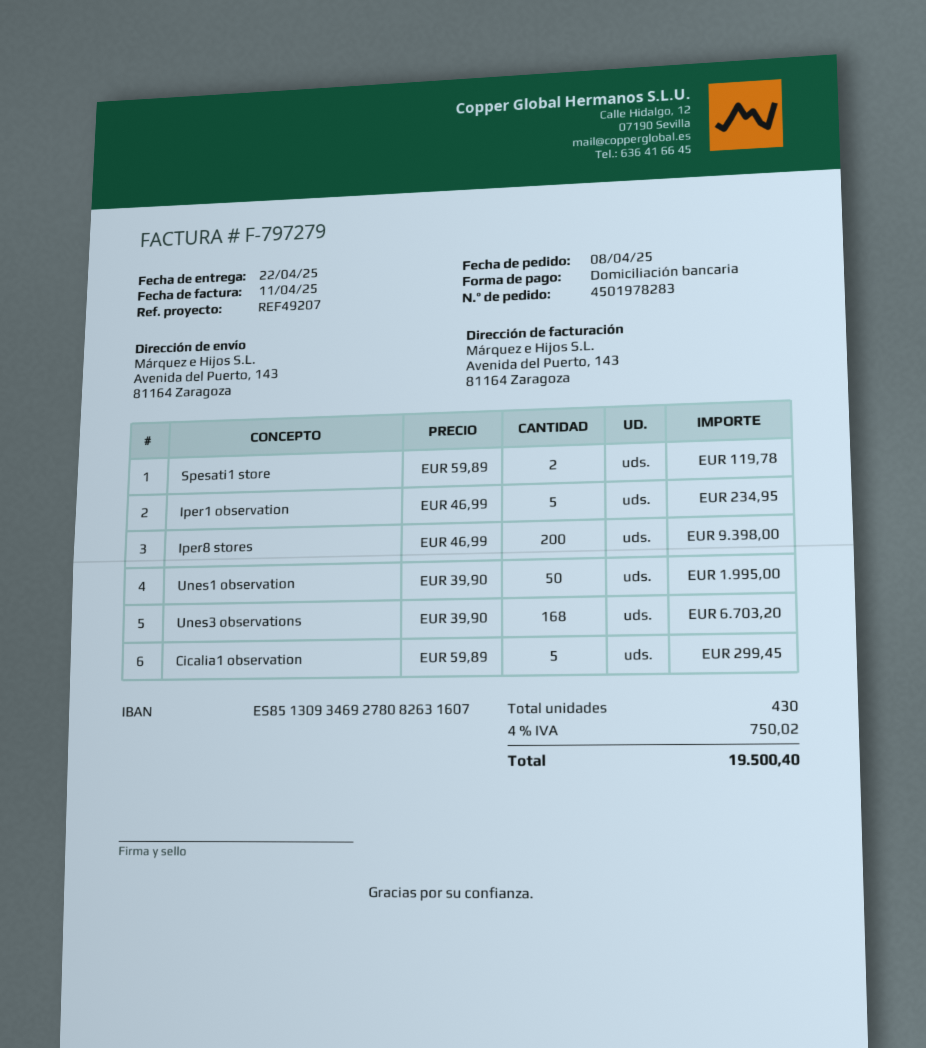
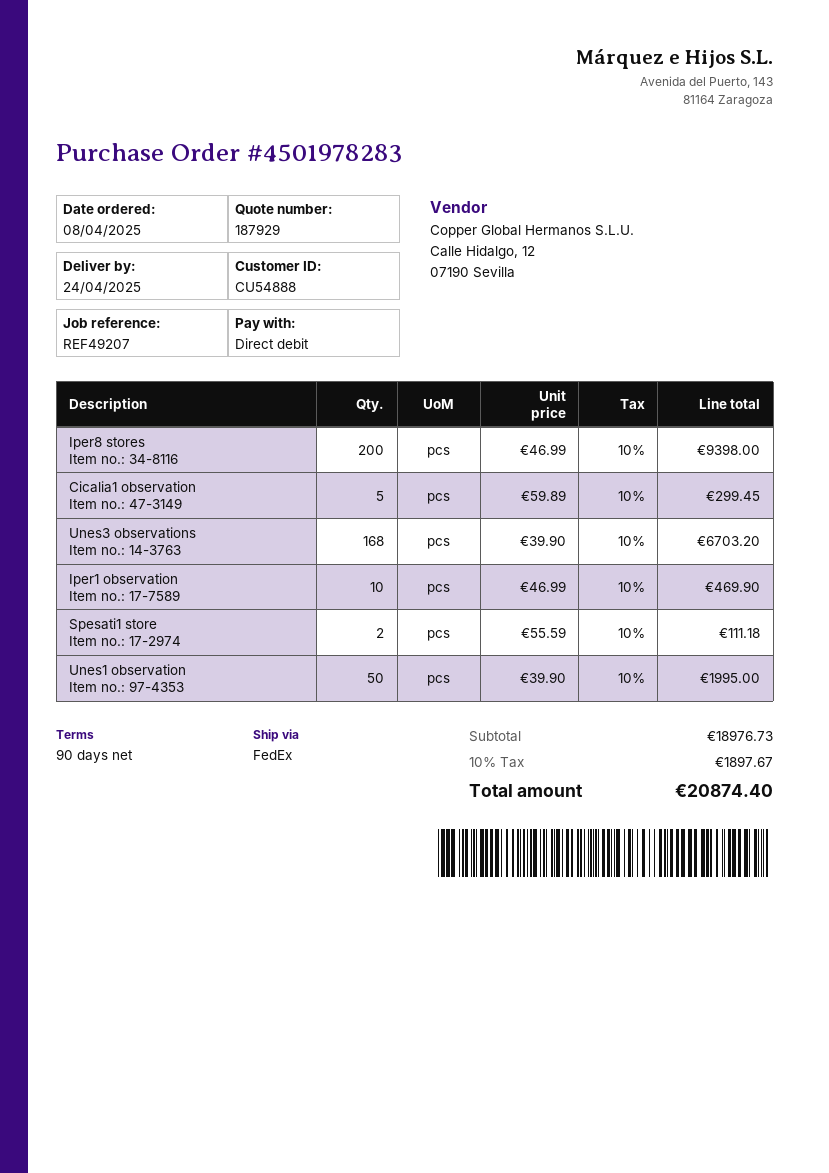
delivery date: 2025-04-22 -> 2025-04-24
Spesati1 store: 2 x 59.89 = 119.78 -> 2 x 55.59 = 111.18
Iper1 observation: 5 x 46.99 = 234.95 -> 10 x 46.99 = 469.90
tax: 4% = 750.02 -> 10% = 1897.67
total: 19500.40 -> 20874.40

